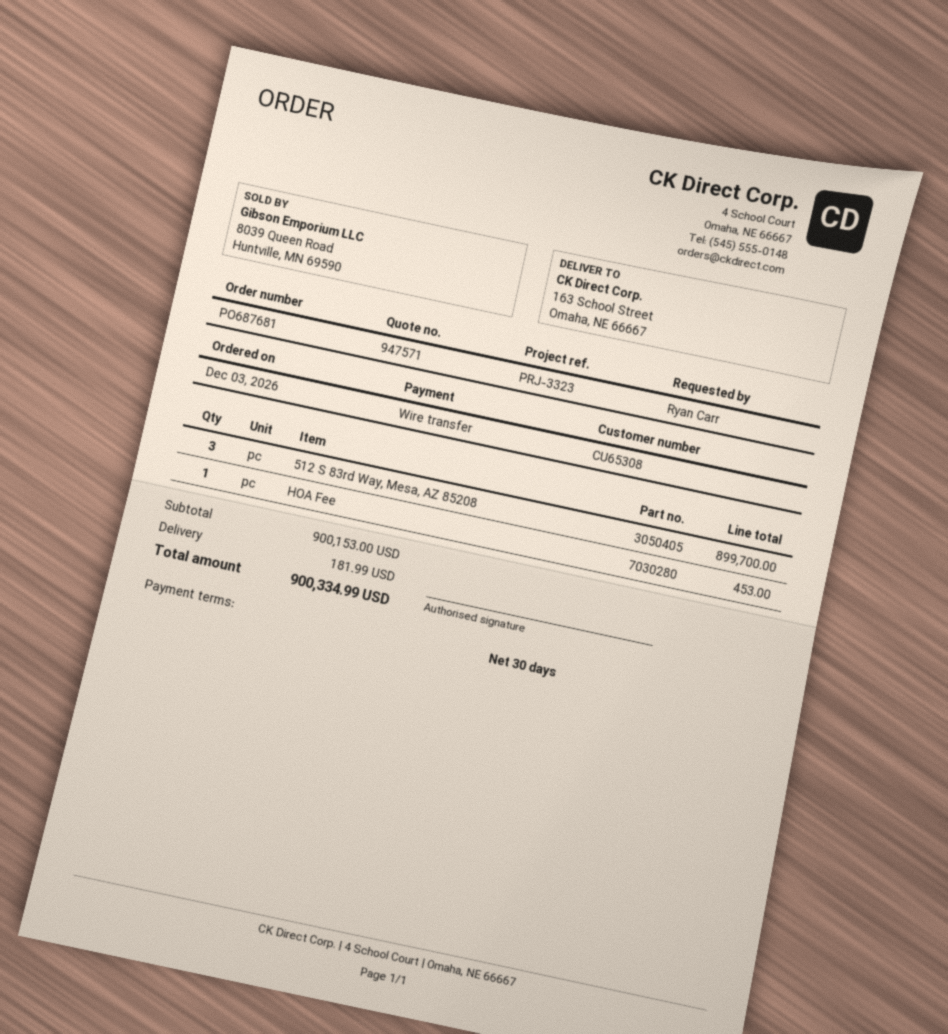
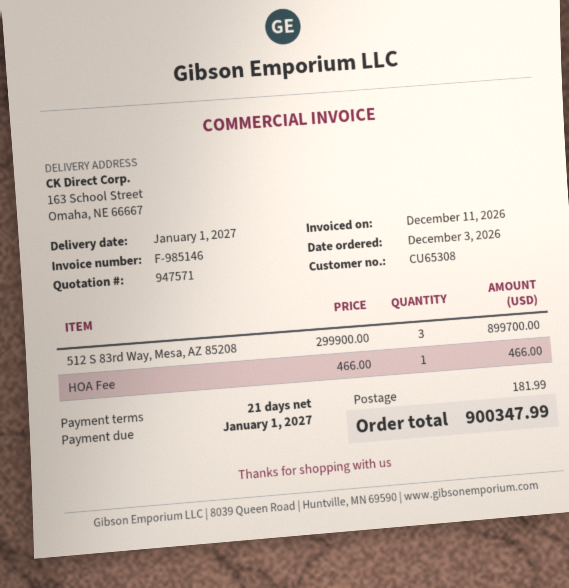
payment terms: 30 days -> 21 days
HOA Fee: 1 for 453.00 -> 1 for 466.00
total: 900334.99 -> 900347.99

